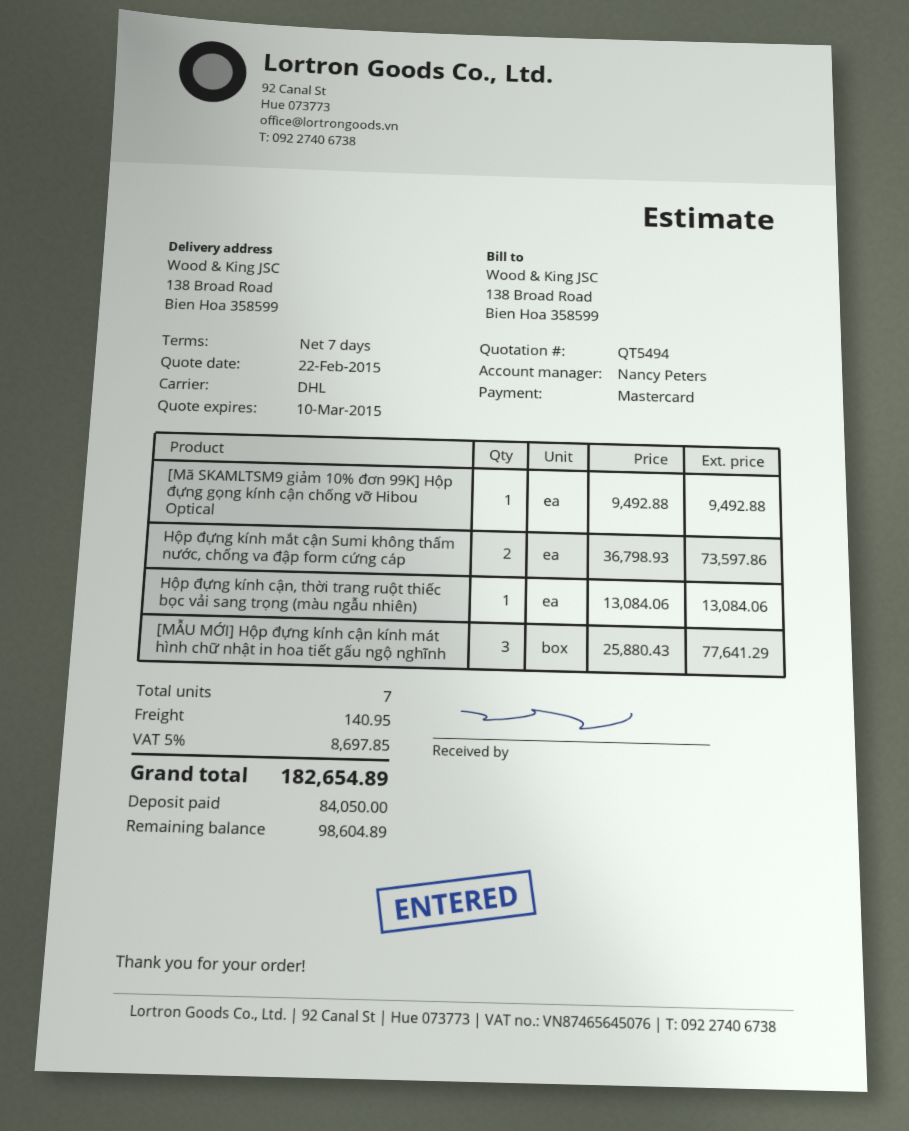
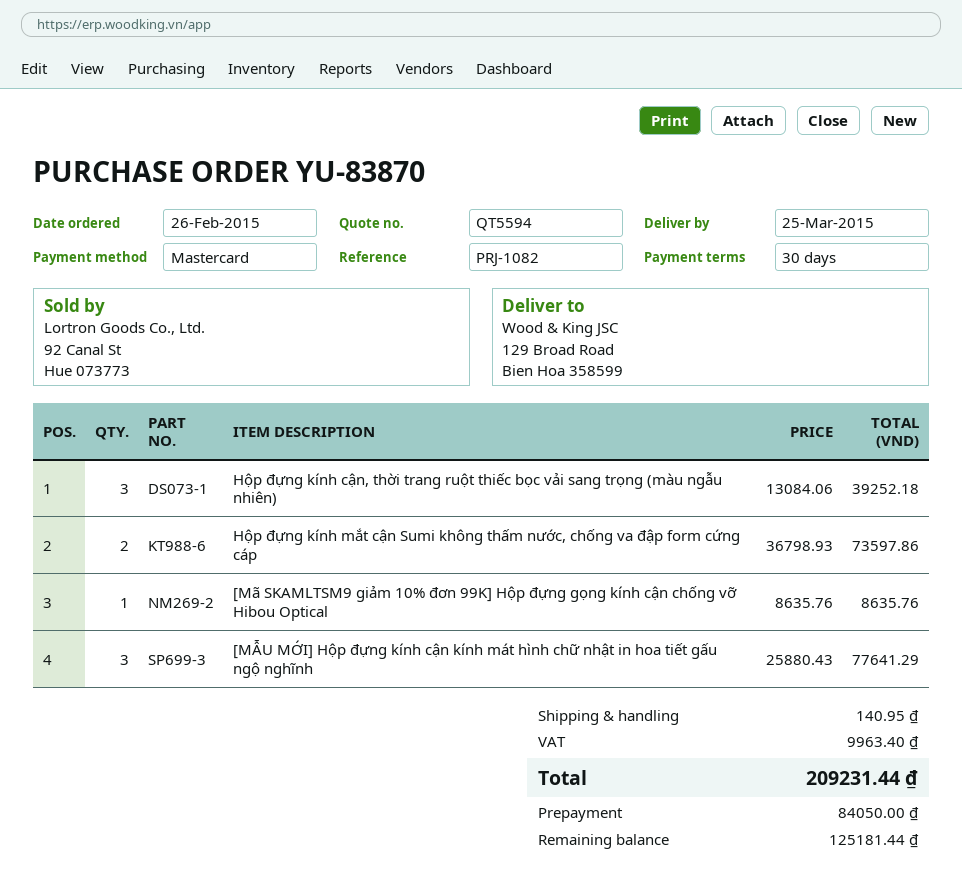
quote number: QT5494 -> QT5594
payment terms: 7 days -> 30 days
ship to: 138 Broad Road, Bien Hoa 358599 -> 129 Broad Road, Bien Hoa 358599
[Mã SKAMLTSM9 giảm 10% đơn 99K] Hộp đựng gọng kính cận chống vỡ Hibou Optical: 1 x 9492.88 = 9492.88 -> 1 x 8635.76 = 8635.76
Hộp đựng kính cận, thời trang ruột thiếc bọc vải sang trọng (màu ngẫu nhiên): 1 x 13084.06 = 13084.06 -> 3 x 13084.06 = 39252.18
tax: 8697.85 -> 9963.40
total: 182654.89 -> 209231.44
balance: 98604.89 -> 125181.44

